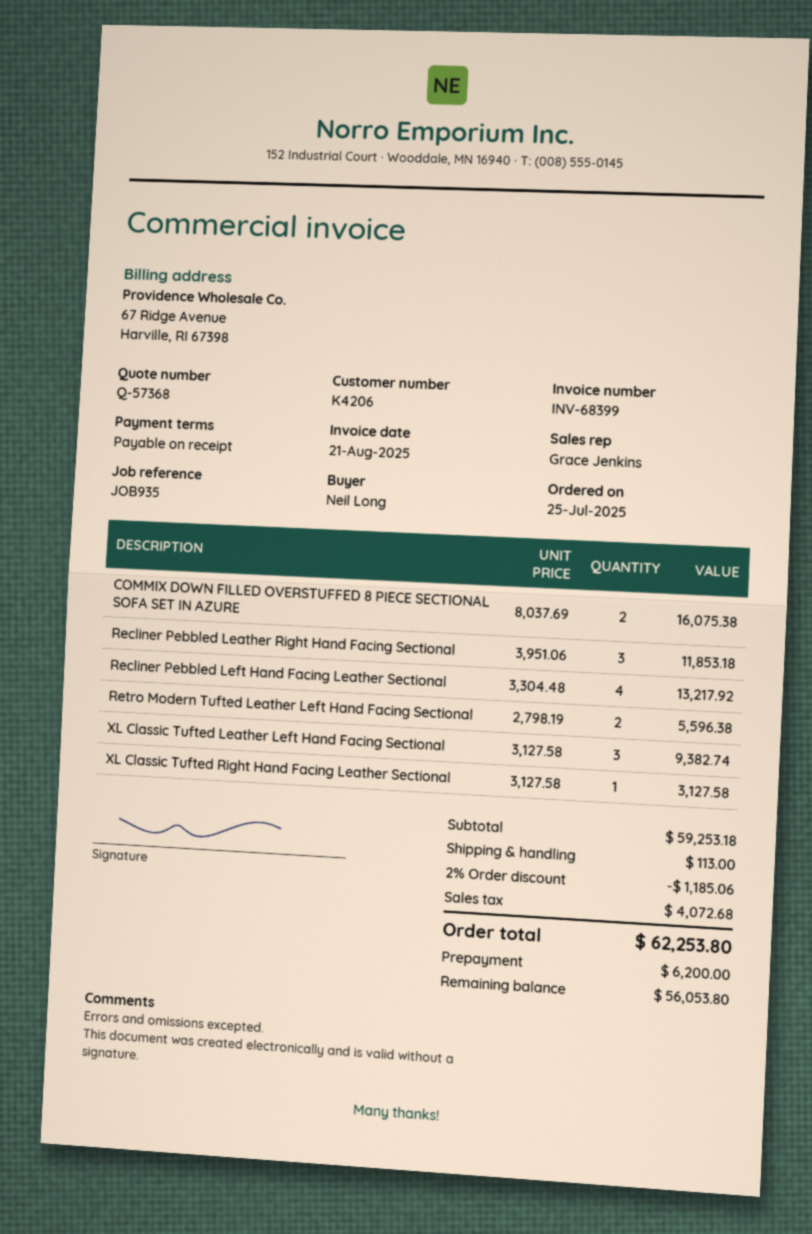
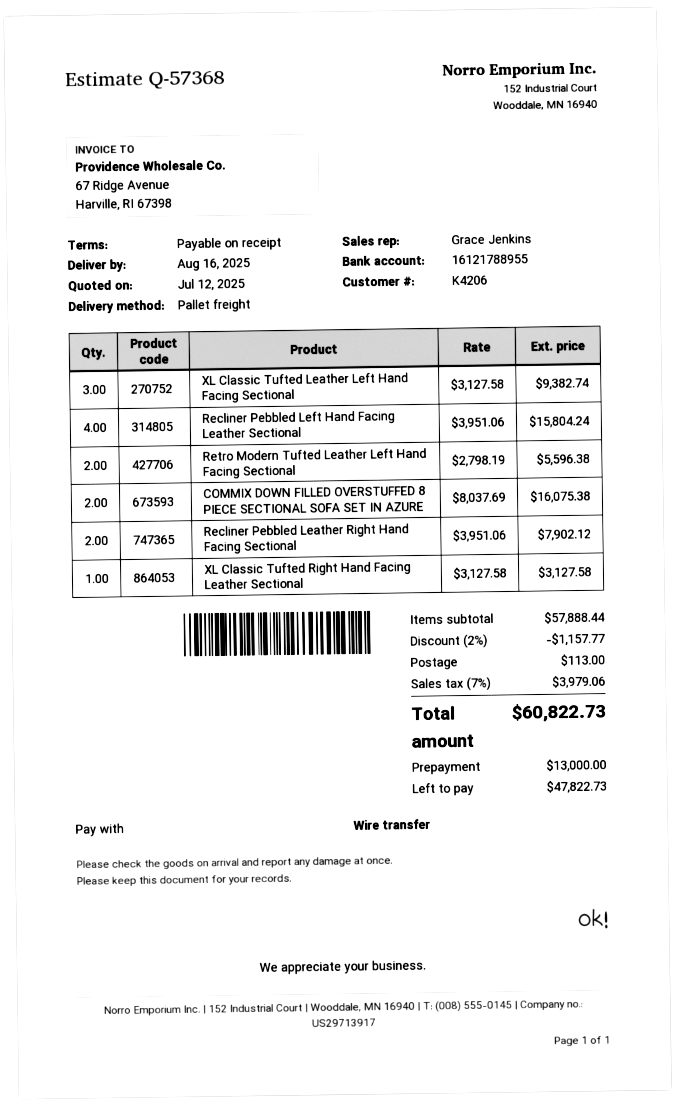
Recliner Pebbled Leather Right Hand Facing Sectional: 3 x 3951.06 = 11853.18 -> 2 x 3951.06 = 7902.12
Recliner Pebbled Left Hand Facing Leather Sectional: 4 x 3304.48 = 13217.92 -> 4 x 3951.06 = 15804.24
subtotal: 59253.18 -> 57888.44
discount: 2% = 1185.06 -> 2% = 1157.77
tax: 4072.68 -> 3979.06
total: 62253.80 -> 60822.73
deposit: 6200.00 -> 13000.00
balance: 56053.80 -> 47822.73

